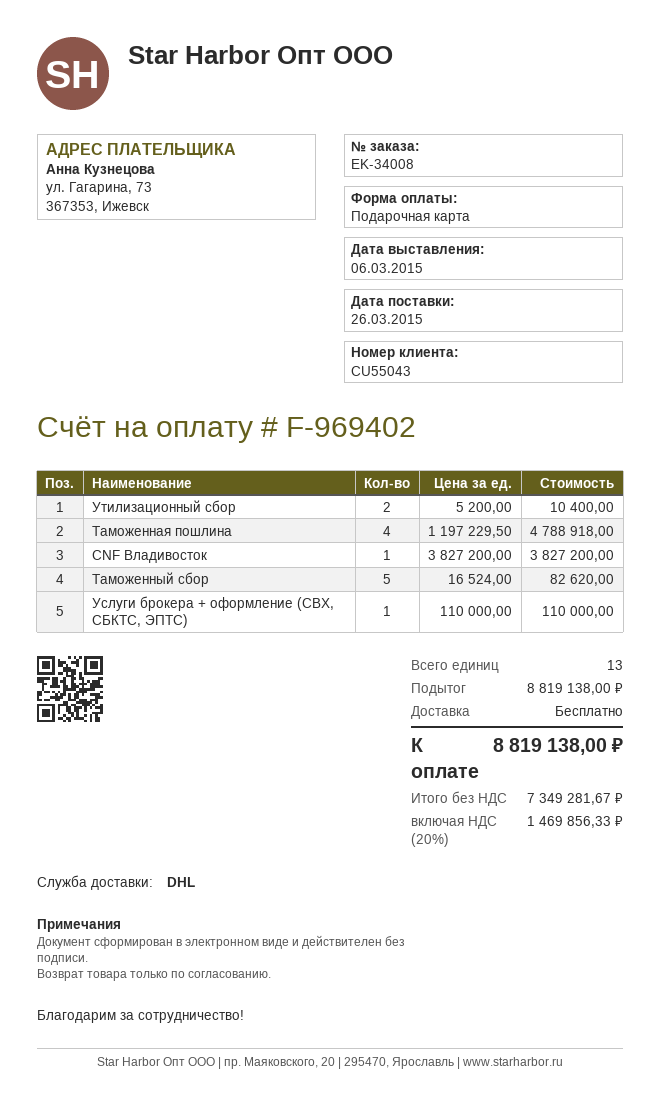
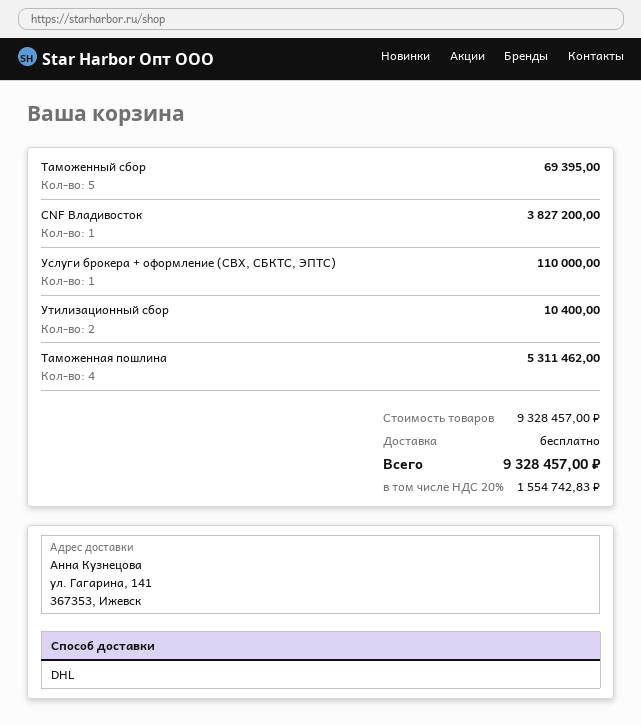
Таможенная пошлина: 4 for 4788918.00 -> 4 for 5311462.00
Таможенный сбор: 5 for 82620.00 -> 5 for 69395.00
subtotal: 8819138.00 -> 9328457.00
tax: 20% = 1469856.33 -> 20% = 1554742.83
total: 8819138.00 -> 9328457.00

